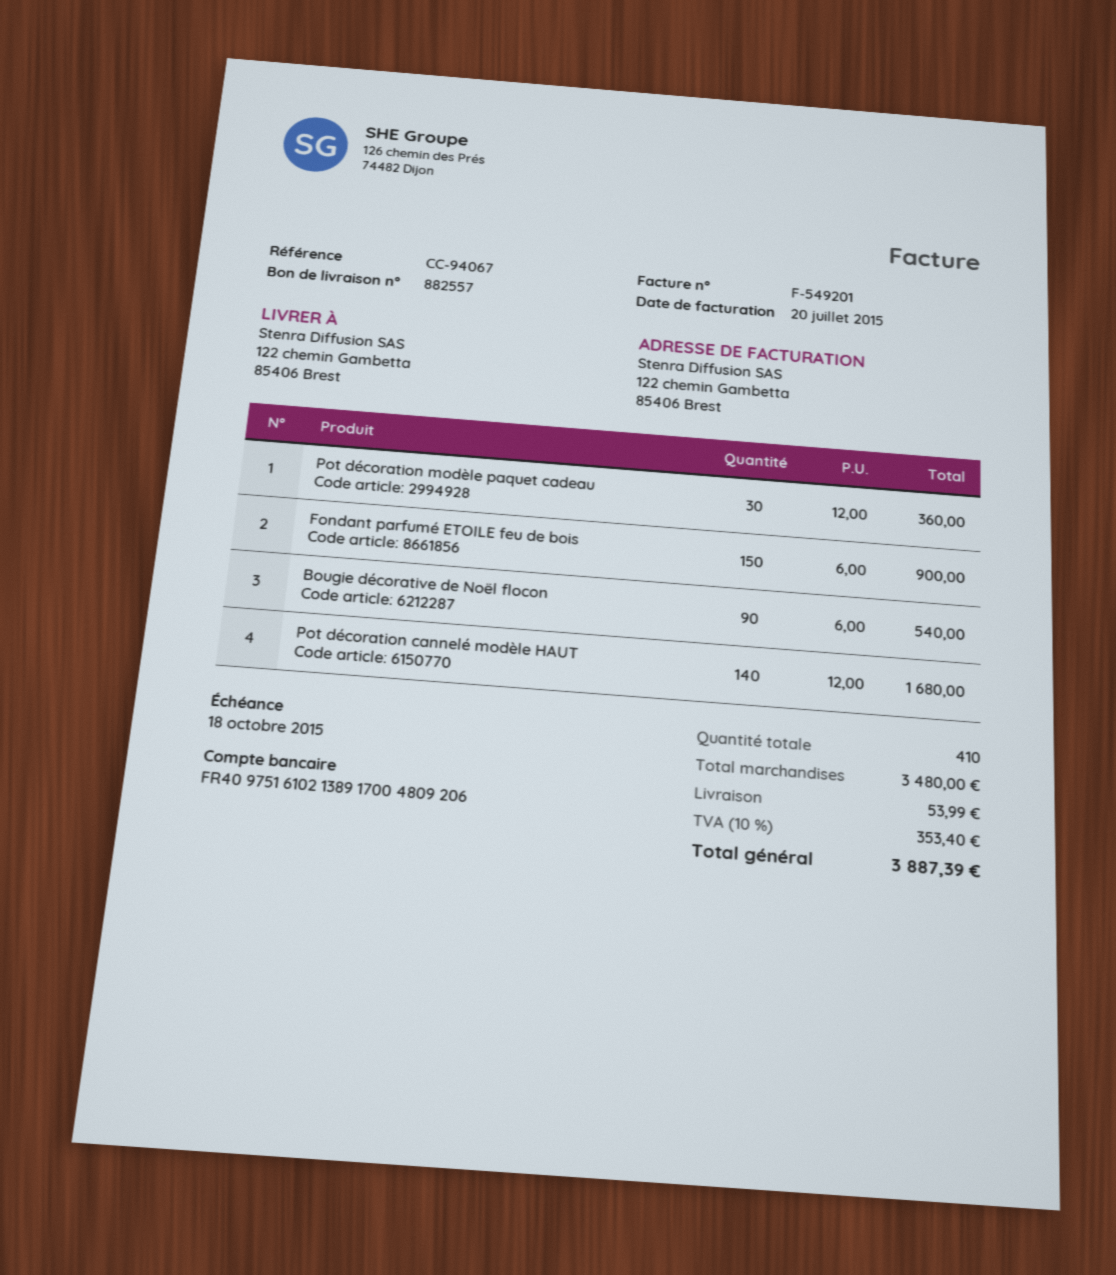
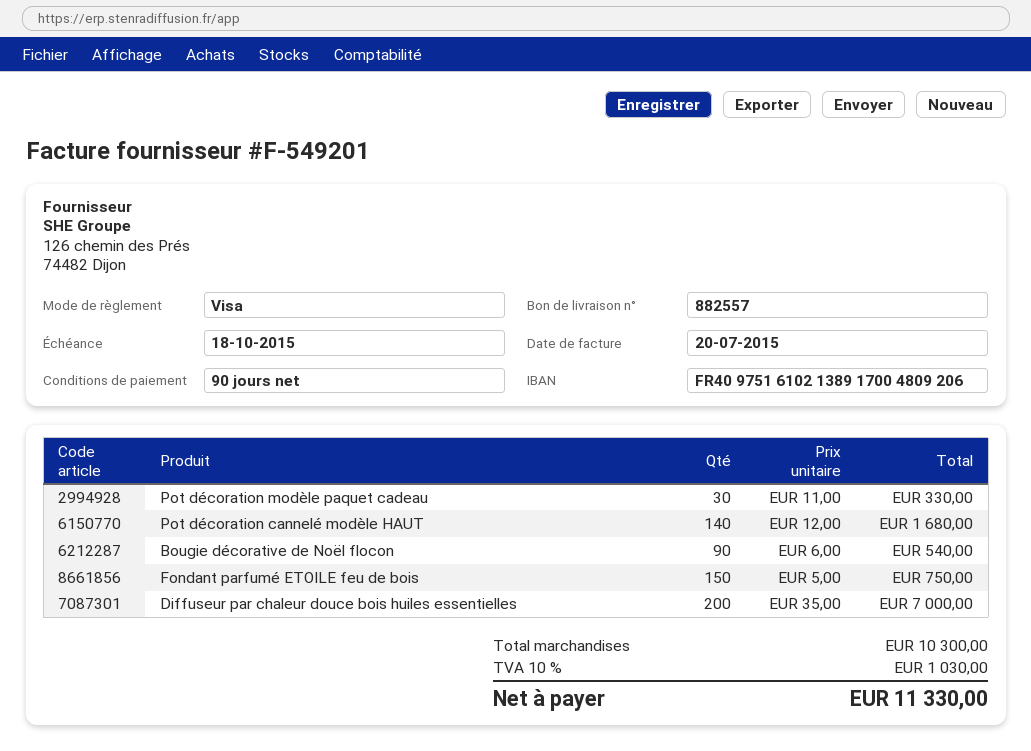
Pot décoration modèle paquet cadeau: 30 x 12.00 = 360.00 -> 30 x 11.00 = 330.00
Fondant parfumé ETOILE feu de bois: 150 x 6.00 = 900.00 -> 150 x 5.00 = 750.00
Diffuseur par chaleur douce bois huiles essentielles: none -> 200 x 35.00 = 7000.00
subtotal: 3480.00 -> 10300.00
shipping: 53.99 -> none
tax: 10% = 353.40 -> 10% = 1030.00
total: 3887.39 -> 11330.00

